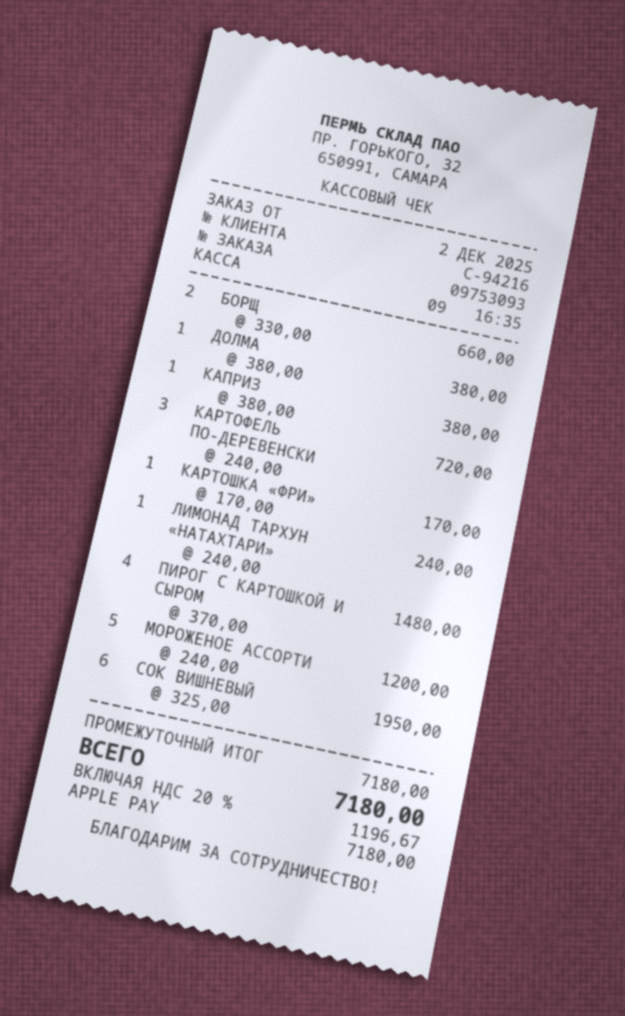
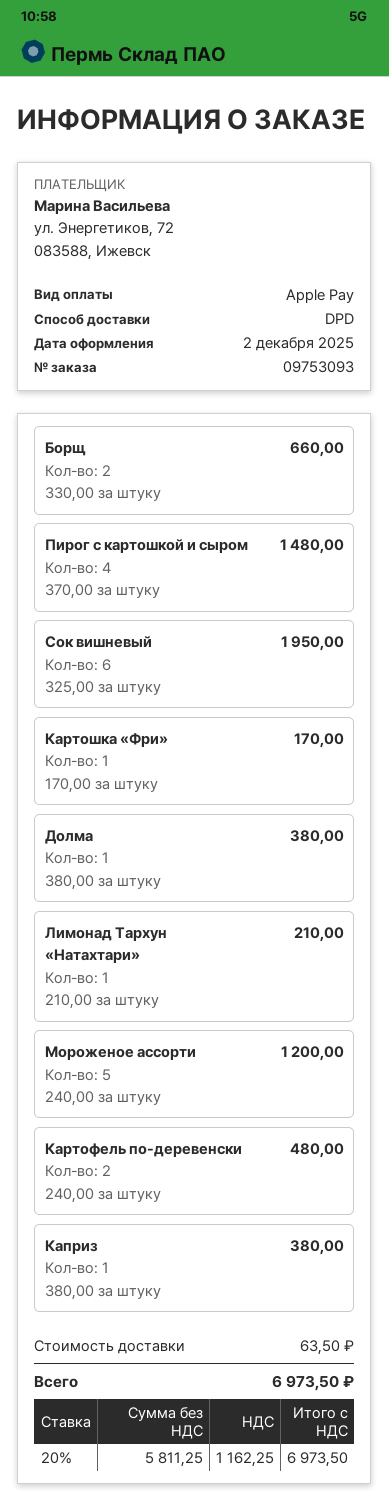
КАРТОФЕЛЬ ПО-ДЕРЕВЕНСКИ: 3 x 240.00 = 720.00 -> 2 x 240.00 = 480.00
ЛИМОНАД ТАРХУН «НАТАХТАРИ»: 1 x 240.00 = 240.00 -> 1 x 210.00 = 210.00
shipping: none -> 63.50
tax: 20% = 1196.67 -> 20% = 1162.25
total: 7180.00 -> 6973.50

